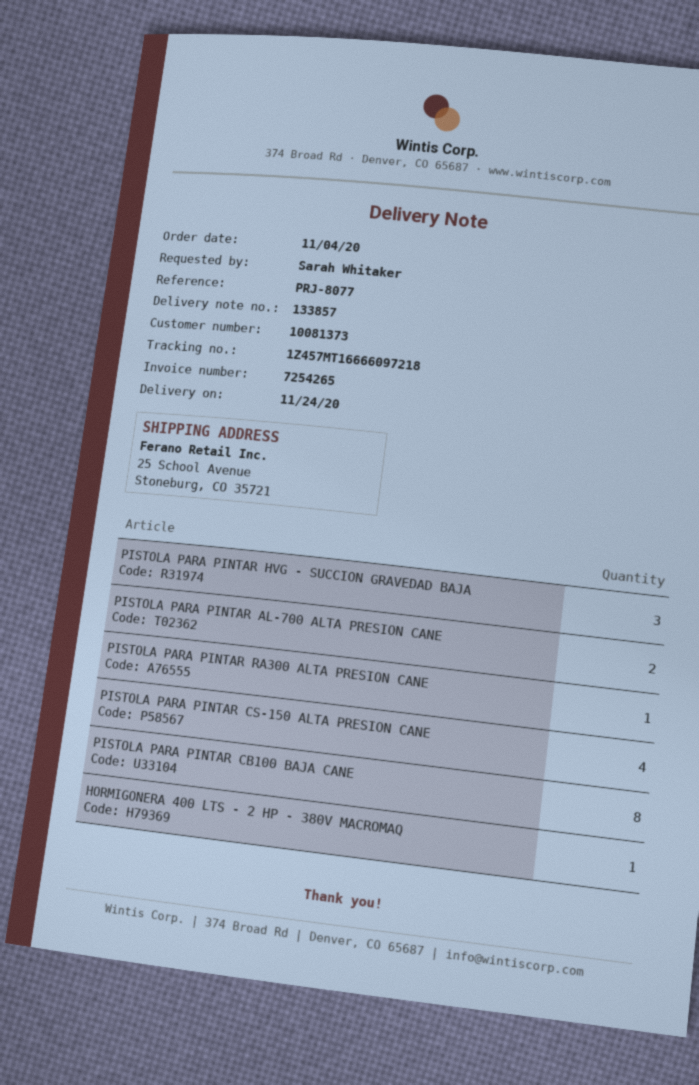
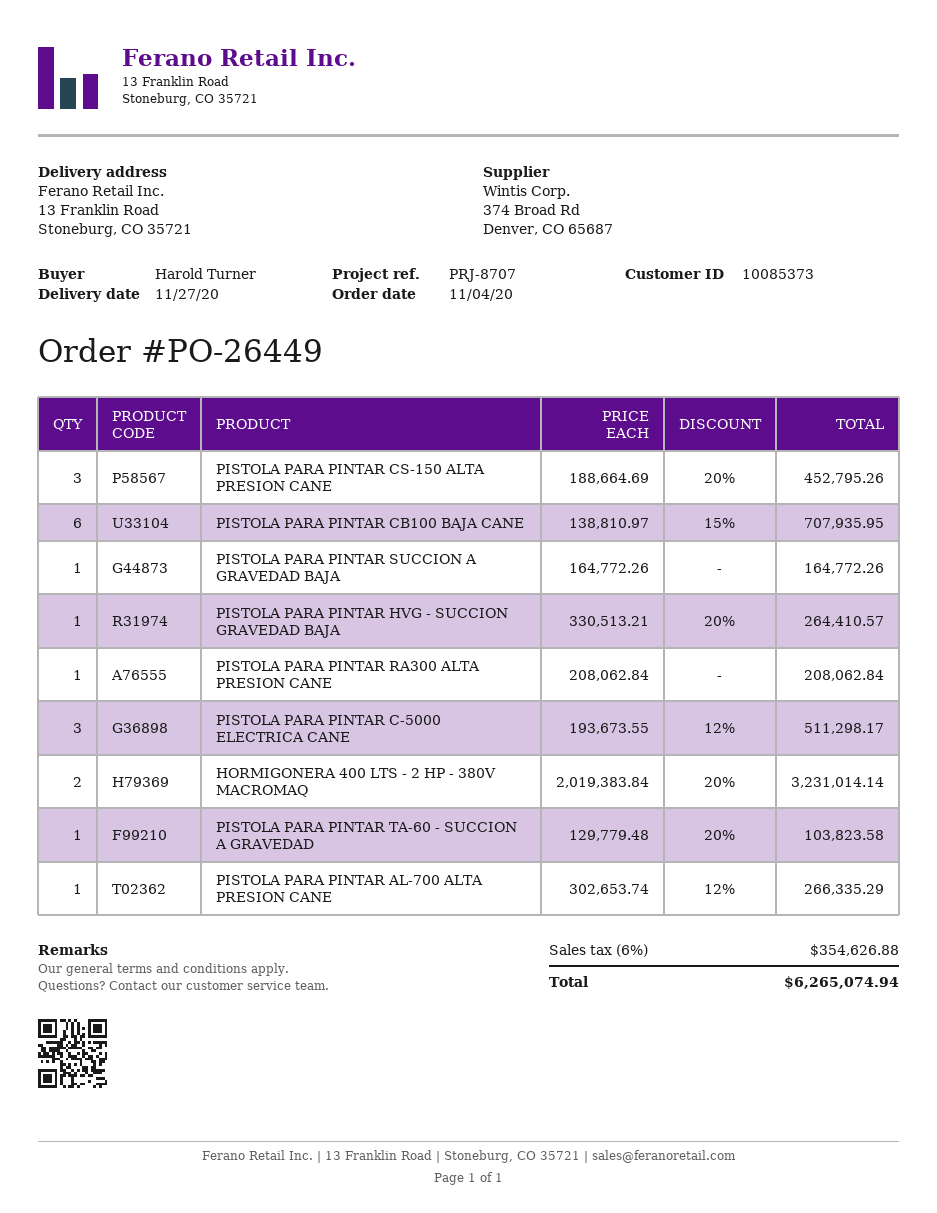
delivery date: 2020-11-24 -> 2020-11-27
customer number: 10081373 -> 10085373
reference: PRJ-8077 -> PRJ-8707
ordered by: Sarah Whitaker -> Harold Turner
ship to: 25 School Avenue, Stoneburg, CO 35721 -> 13 Franklin Road, Stoneburg, CO 35721
PISTOLA PARA PINTAR HVG - SUCCION GRAVEDAD BAJA: 3 -> 1
PISTOLA PARA PINTAR AL-700 ALTA PRESION CANE: 2 -> 1
PISTOLA PARA PINTAR CS-150 ALTA PRESION CANE: 4 -> 3
PISTOLA PARA PINTAR CB100 BAJA CANE: 8 -> 6
HORMIGONERA 400 LTS - 2 HP - 380V MACROMAQ: 1 -> 2
PISTOLA PARA PINTAR SUCCION A GRAVEDAD BAJA: none -> 1
PISTOLA PARA PINTAR C-5000 ELECTRICA CANE: none -> 3
PISTOLA PARA PINTAR TA-60 - SUCCION A GRAVEDAD: none -> 1

